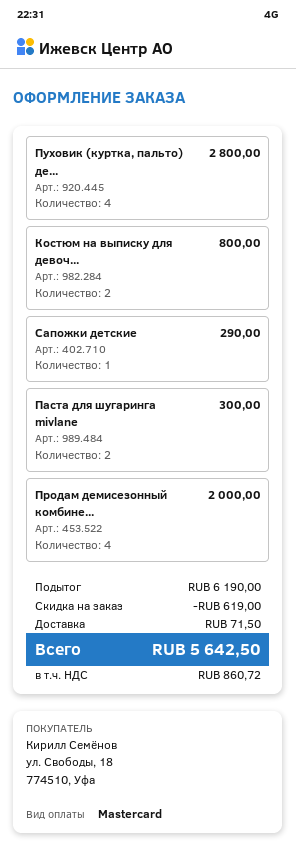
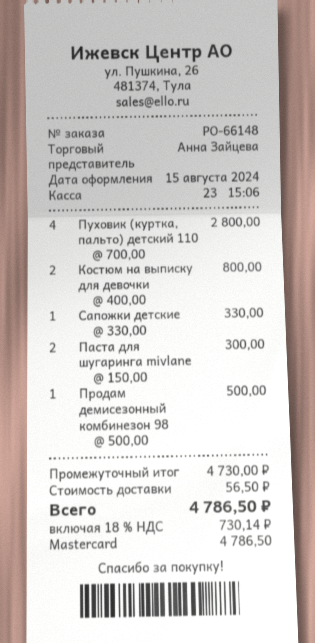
Сапожки детские: 1 for 290.00 -> 1 for 330.00
Продам демисезонный комбине...: 4 for 2000.00 -> 1 for 500.00
subtotal: 6190.00 -> 4730.00
discount: 619.00 -> none
shipping: 71.50 -> 56.50
tax: 860.72 -> 730.14
total: 5642.50 -> 4786.50

